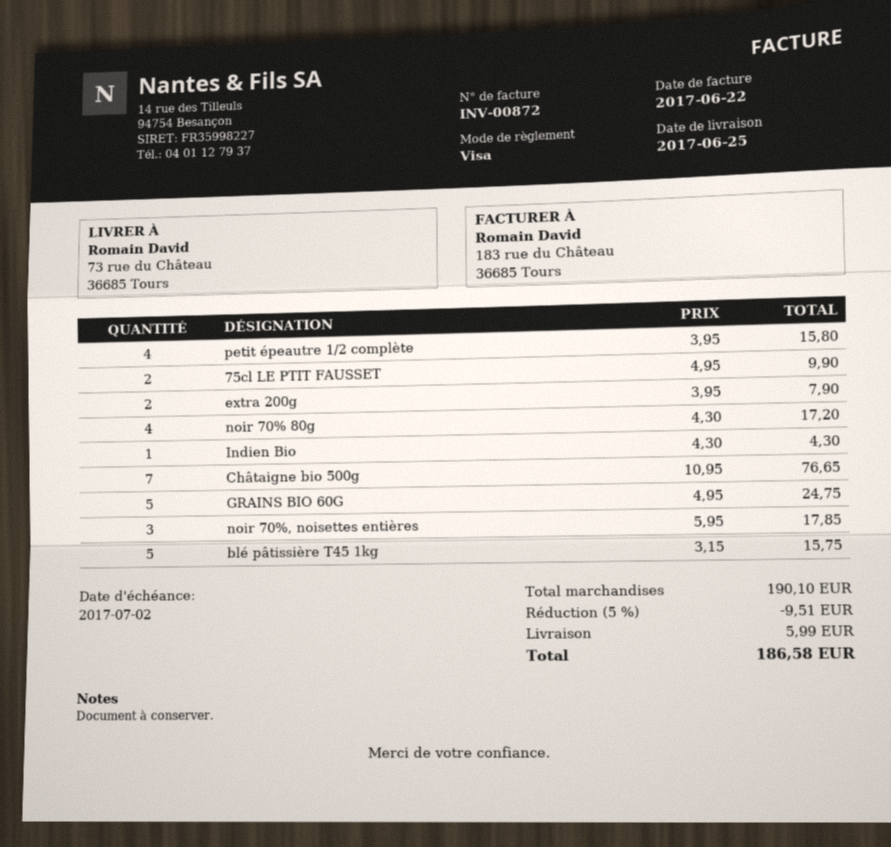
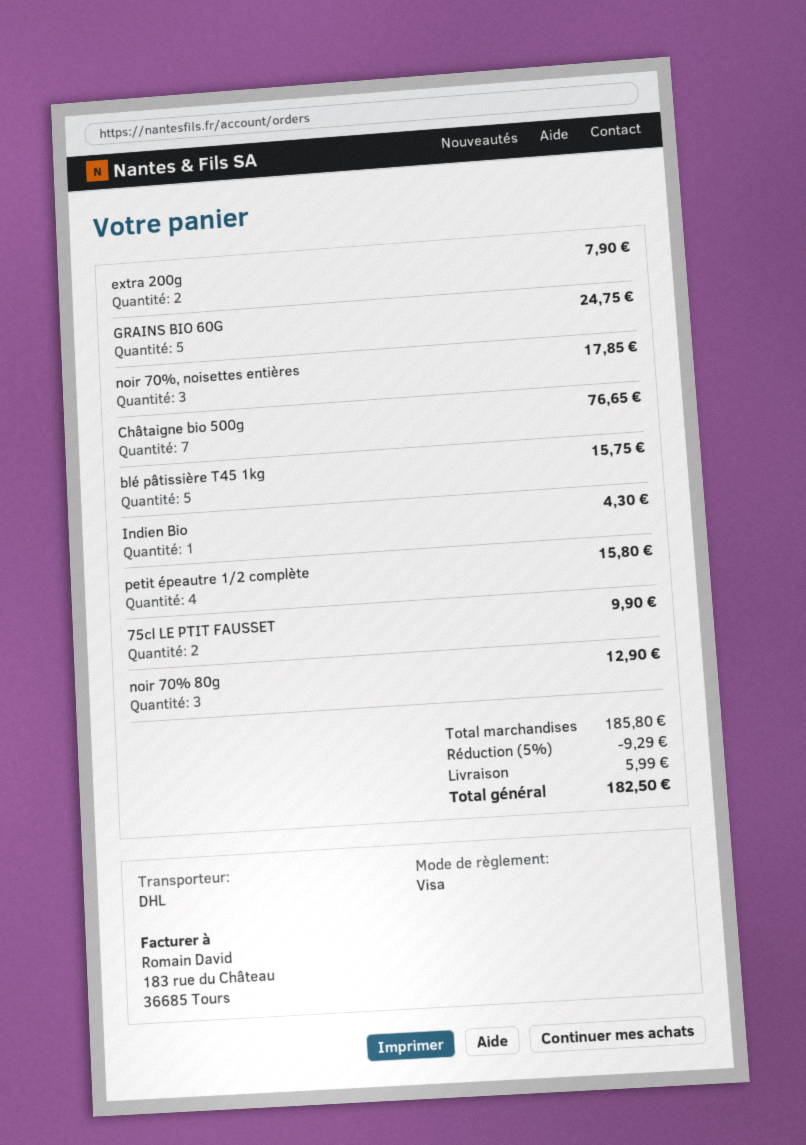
noir 70% 80g: 4 for 17.20 -> 3 for 12.90
subtotal: 190.10 -> 185.80
discount: 5% = 9.51 -> 5% = 9.29
total: 186.58 -> 182.50

